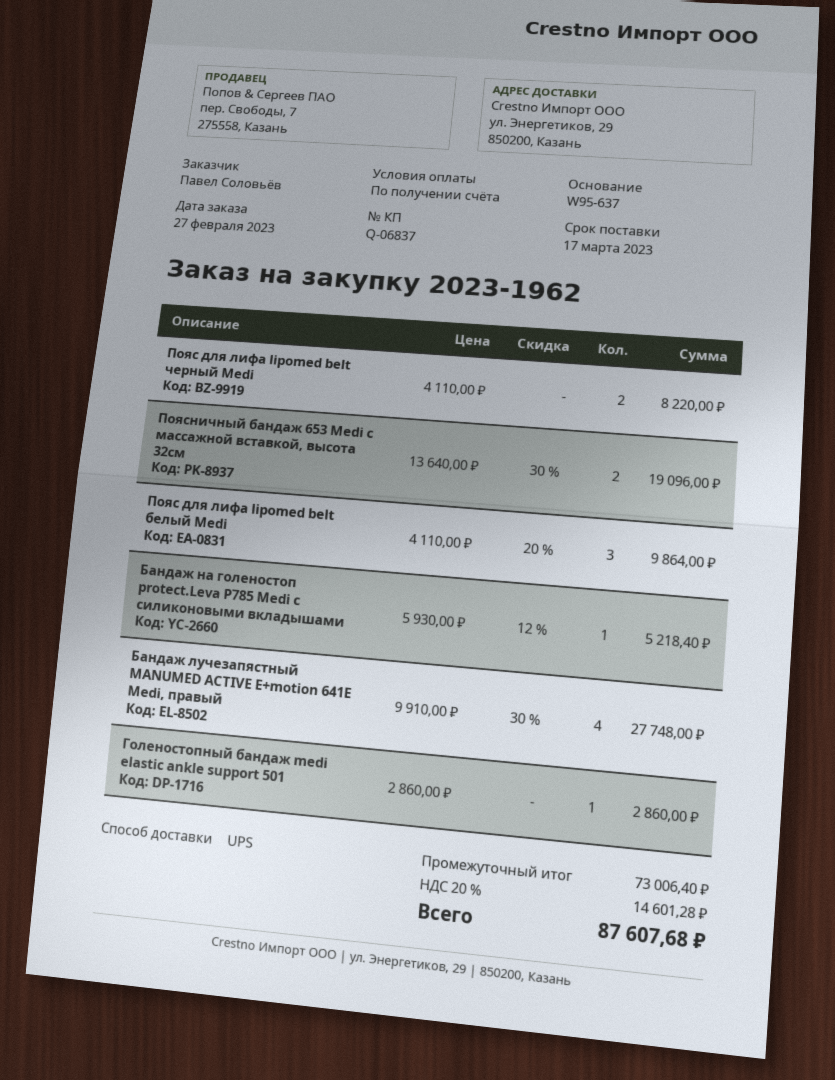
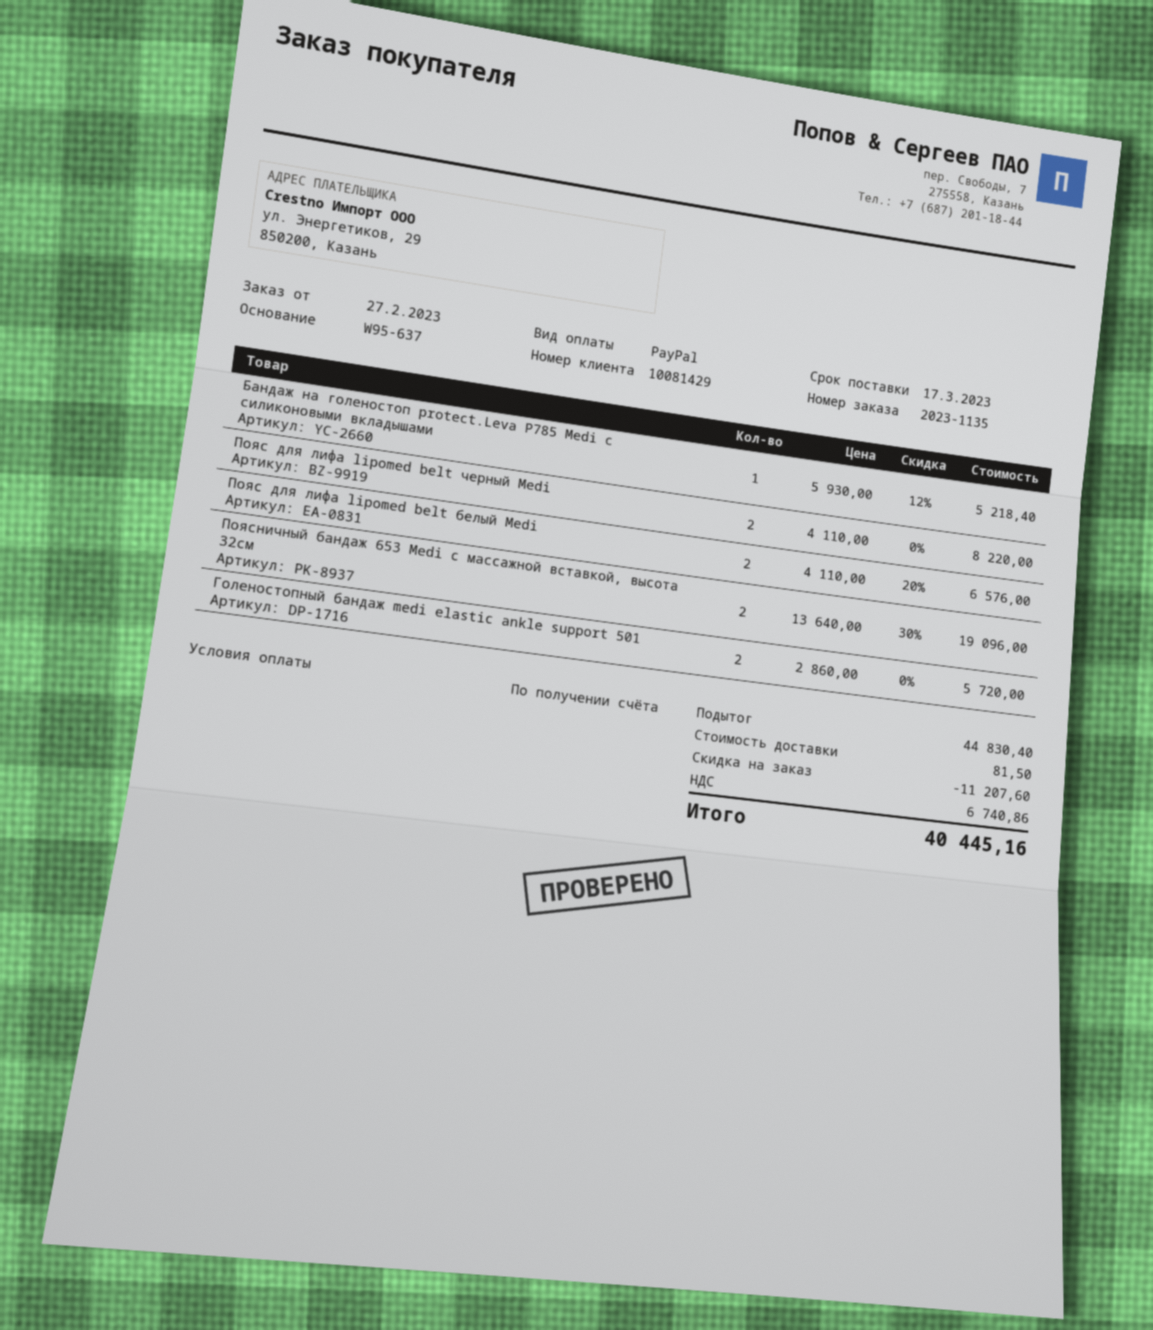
order number: 2023-1962 -> 2023-1135
Пояс для лифа lipomed belt белый Medi: 3 x 4110.00 - 20% = 9864.00 -> 2 x 4110.00 - 20% = 6576.00
Бандаж лучезапястный MANUMED ACTIVE E+motion 641E Medi, правый: 4 x 9910.00 - 30% = 27748.00 -> none
Голеностопный бандаж medi elastic ankle support 501: 1 x 2860.00 = 2860.00 -> 2 x 2860.00 = 5720.00
subtotal: 73006.40 -> 44830.40
discount: none -> 11207.60
shipping: none -> 81.50
tax: 14601.28 -> 6740.86
total: 87607.68 -> 40445.16

